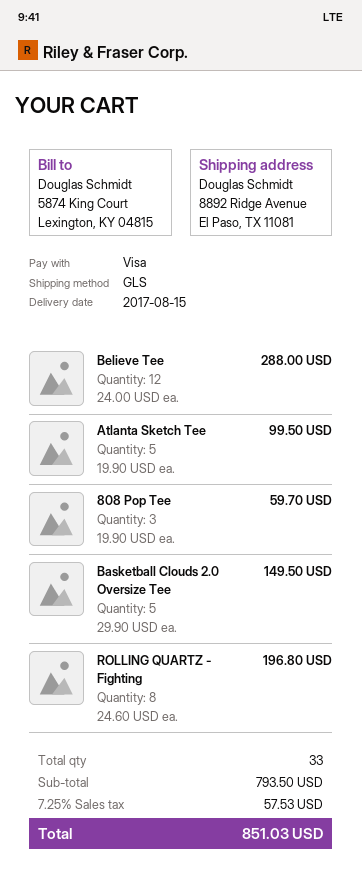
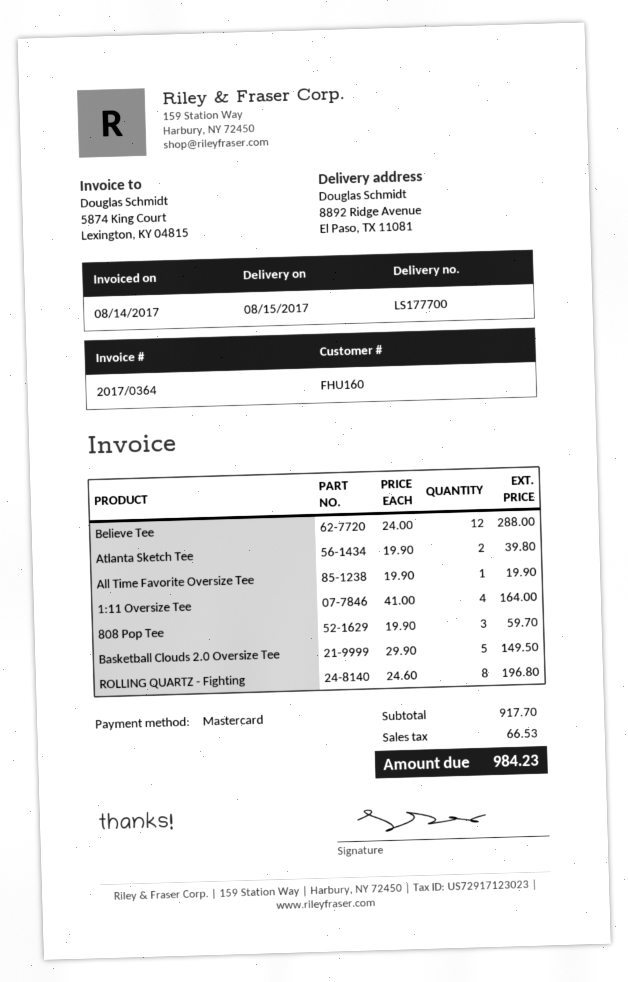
payment method: Visa -> Mastercard
Atlanta Sketch Tee: 5 x 19.90 = 99.50 -> 2 x 19.90 = 39.80
All Time Favorite Oversize Tee: none -> 1 x 19.90 = 19.90
1:11 Oversize Tee: none -> 4 x 41.00 = 164.00
subtotal: 793.50 -> 917.70
tax: 57.53 -> 66.53
total: 851.03 -> 984.23

